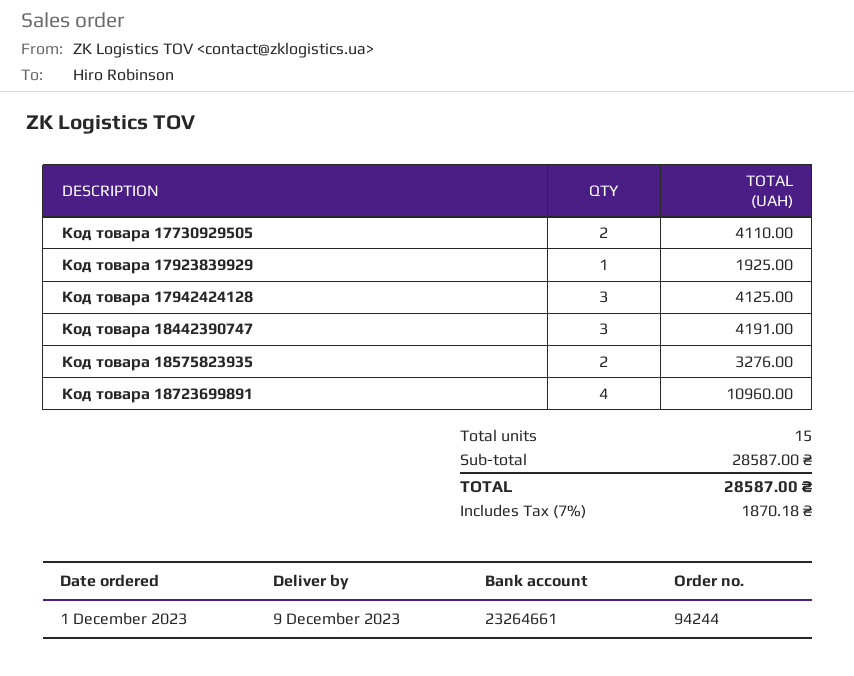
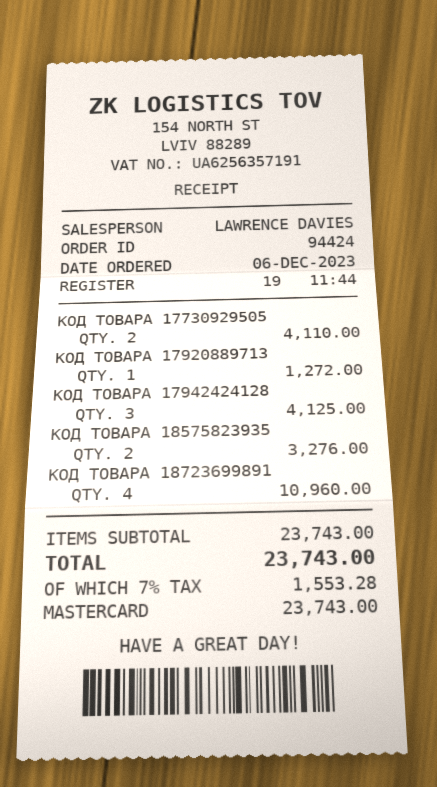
order number: 94244 -> 94424
order date: 2023-12-01 -> 2023-12-06
Код товара 17923839929: 1 for 1925.00 -> none
Код товара 18442390747: 3 for 4191.00 -> none
КОД ТОВАРА 17920889713: none -> 1 for 1272.00
subtotal: 28587.00 -> 23743.00
tax: 7% = 1870.18 -> 7% = 1553.28
total: 28587.00 -> 23743.00

